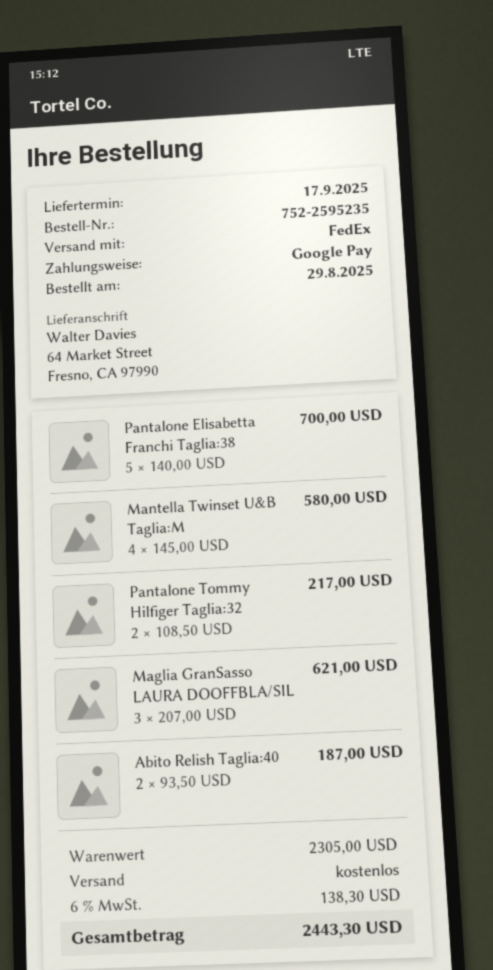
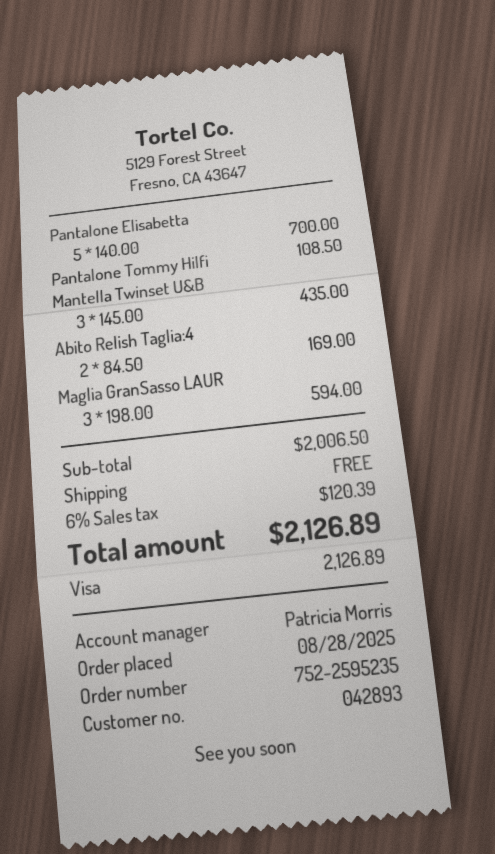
order date: 2025-08-29 -> 2025-08-28
payment method: Google Pay -> Visa
Mantella Twinset U&B Taglia:M: 4 x 145.00 = 580.00 -> 3 x 145.00 = 435.00
Pantalone Tommy Hilfiger Taglia:32: 2 x 108.50 = 217.00 -> 1 x 108.50 = 108.50
Maglia GranSasso LAURA DOOFFBLA/SIL: 3 x 207.00 = 621.00 -> 3 x 198.00 = 594.00
Abito Relish Taglia:40: 2 x 93.50 = 187.00 -> 2 x 84.50 = 169.00
subtotal: 2305.00 -> 2006.50
tax: 6% = 138.30 -> 6% = 120.39
total: 2443.30 -> 2126.89

